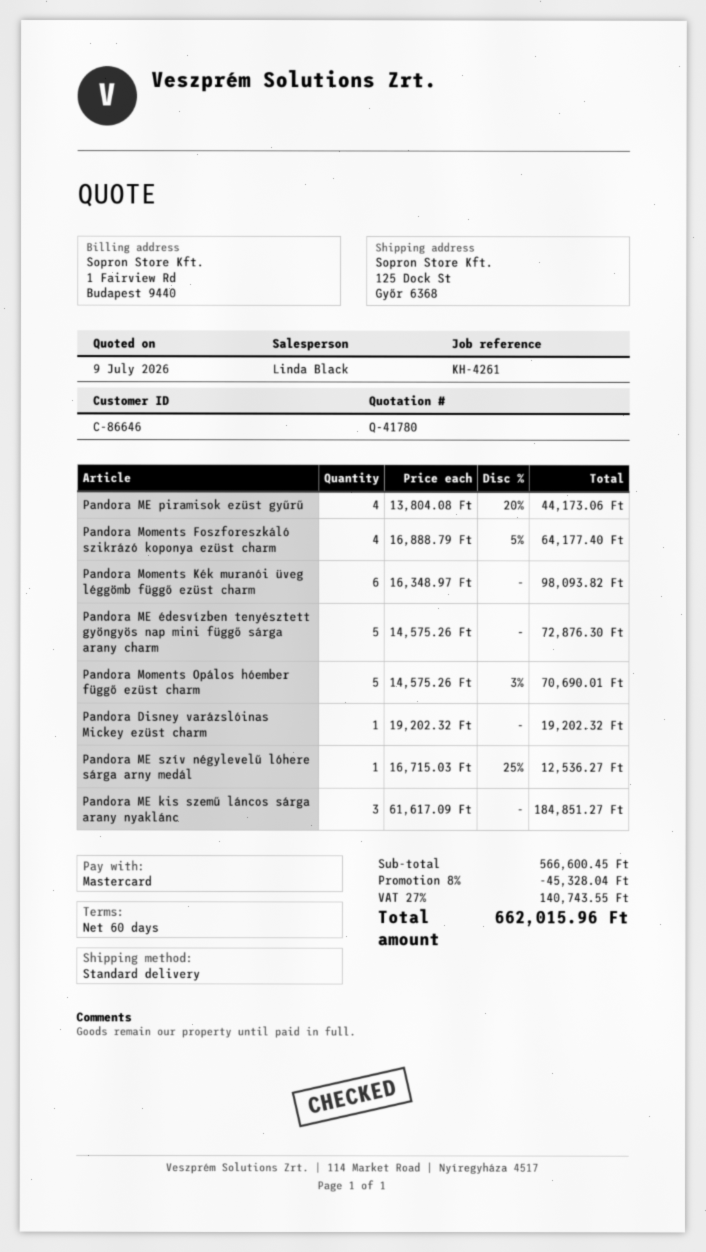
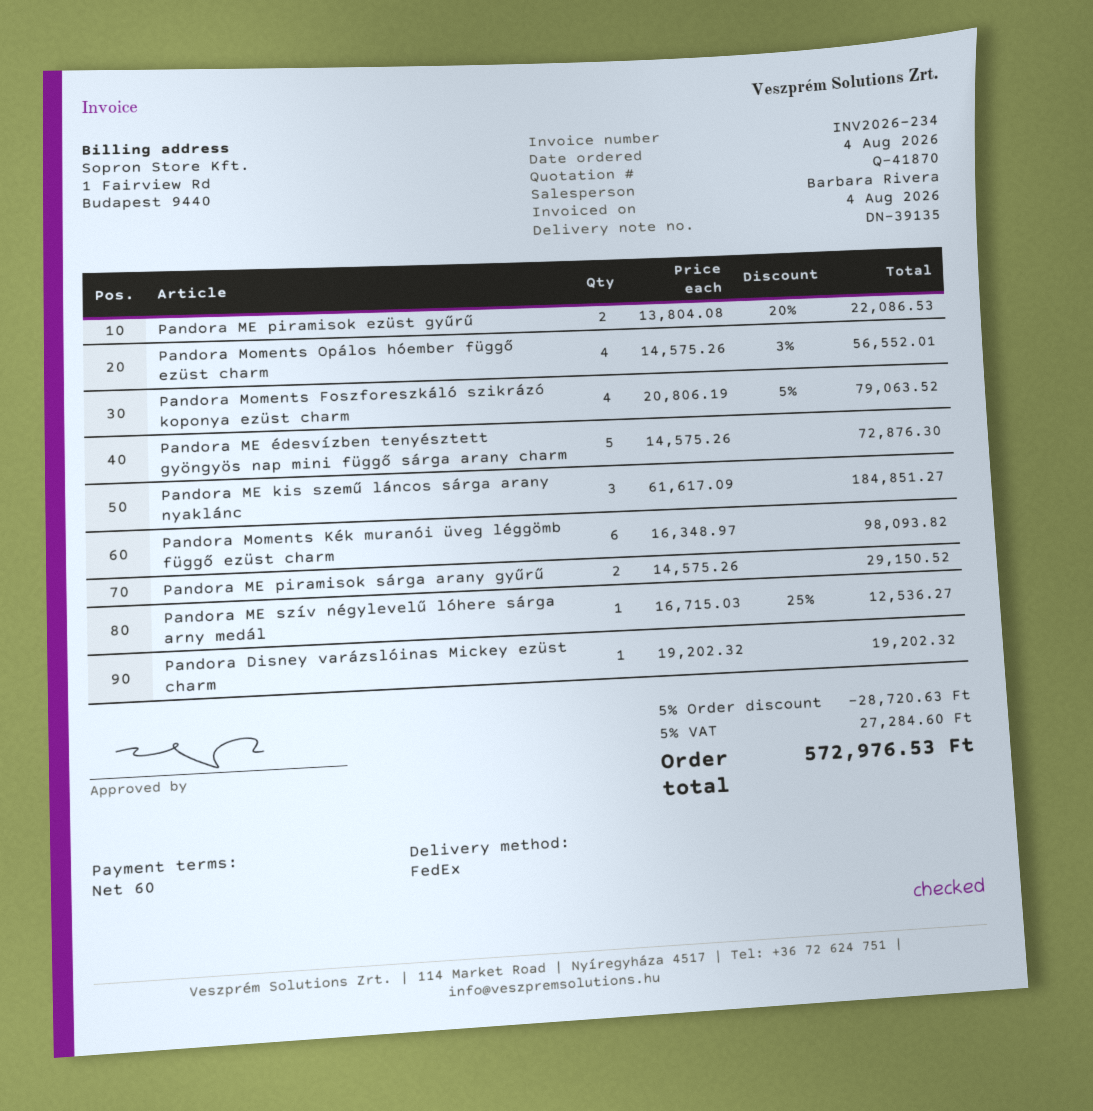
quote number: Q-41780 -> Q-41870
sales rep: Linda Black -> Barbara Rivera
shipping method: standard -> FedEx
Pandora ME piramisok ezüst gyűrű: 4 x 13804.08 - 20% = 44173.06 -> 2 x 13804.08 - 20% = 22086.53
Pandora Moments Foszforeszkáló szikrázó koponya ezüst charm: 4 x 16888.79 - 5% = 64177.40 -> 4 x 20806.19 - 5% = 79063.52
Pandora Moments Opálos hóember függő ezüst charm: 5 x 14575.26 - 3% = 70690.01 -> 4 x 14575.26 - 3% = 56552.01
Pandora ME piramisok sárga arany gyűrű: none -> 2 x 14575.26 = 29150.52
discount: 8% = 45328.04 -> 5% = 28720.63
tax: 27% = 140743.55 -> 5% = 27284.60
total: 662015.96 -> 572976.53

